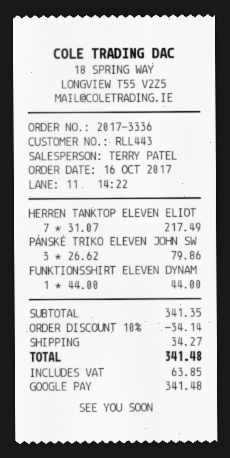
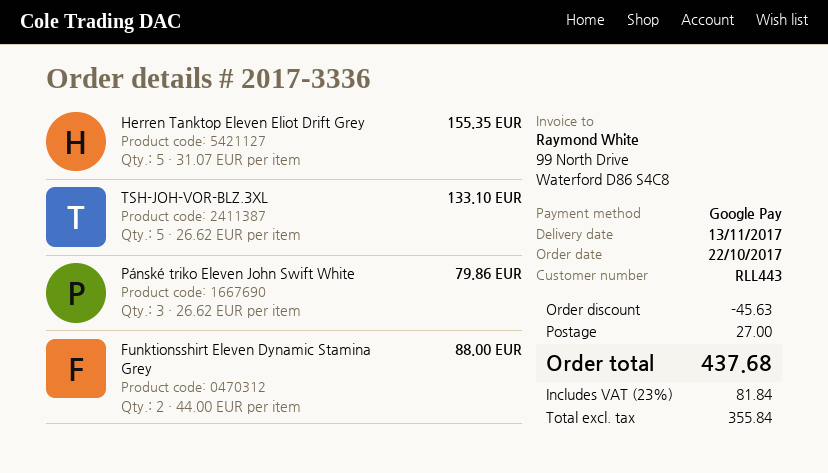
order date: 2017-10-16 -> 2017-10-22
HERREN TANKTOP ELEVEN ELIOT: 7 x 31.07 = 217.49 -> 5 x 31.07 = 155.35
FUNKTIONSSHIRT ELEVEN DYNAM: 1 x 44.00 = 44.00 -> 2 x 44.00 = 88.00
TSH-JOH-VOR-BLZ.3XL: none -> 5 x 26.62 = 133.10
discount: 34.14 -> 45.63
shipping: 34.27 -> 27.00
tax: 63.85 -> 81.84
total: 341.48 -> 437.68

